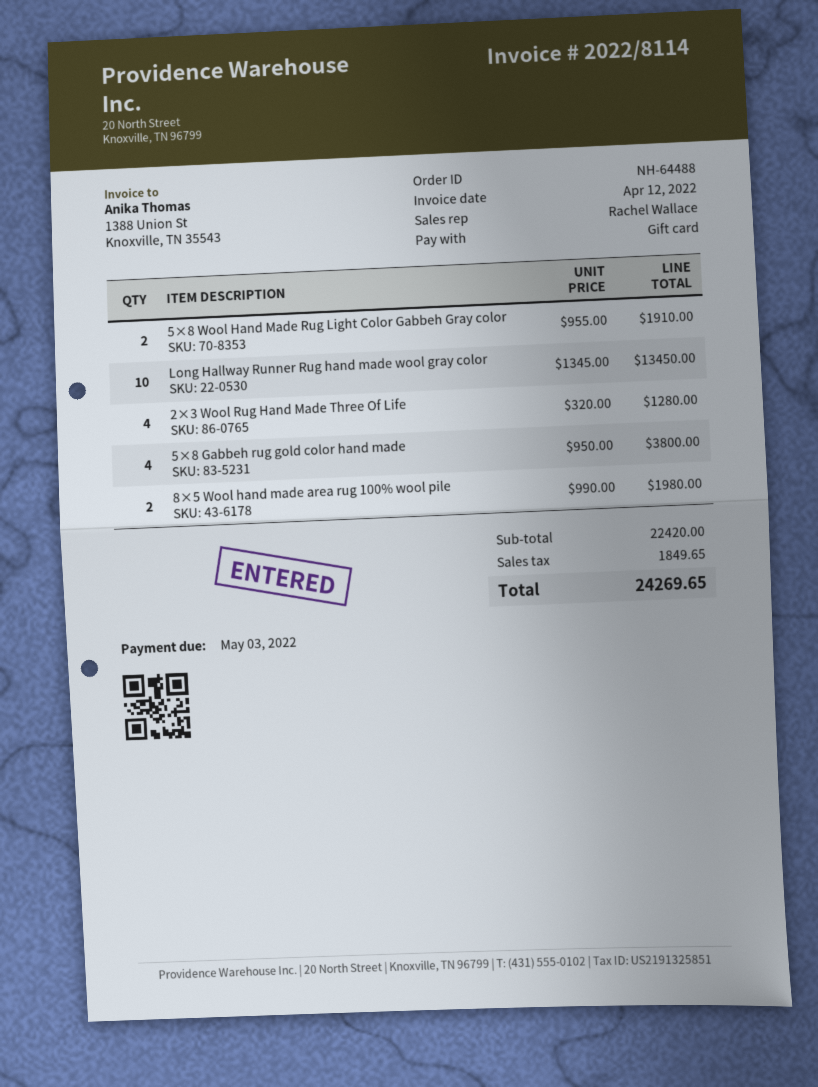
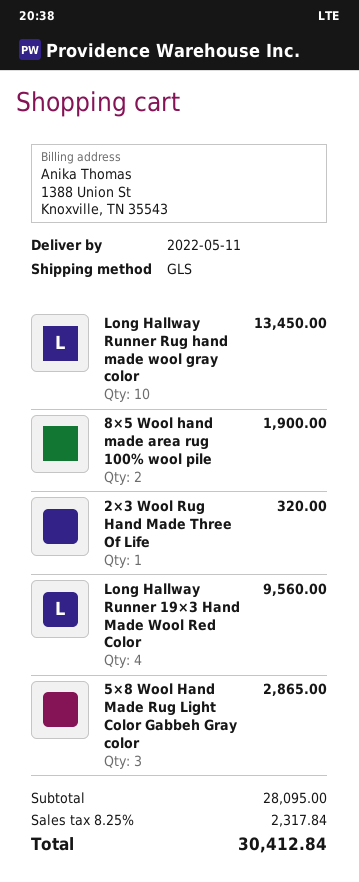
5×8 Wool Hand Made Rug Light Color Gabbeh Gray color: 2 for 1910.00 -> 3 for 2865.00
2×3 Wool Rug Hand Made Three Of Life: 4 for 1280.00 -> 1 for 320.00
5×8 Gabbeh rug gold color hand made: 4 for 3800.00 -> none
8×5 Wool hand made area rug 100% wool pile: 2 for 1980.00 -> 2 for 1900.00
Long Hallway Runner 19×3 Hand Made Wool Red Color: none -> 4 for 9560.00
subtotal: 22420.00 -> 28095.00
tax: 1849.65 -> 2317.84
total: 24269.65 -> 30412.84

